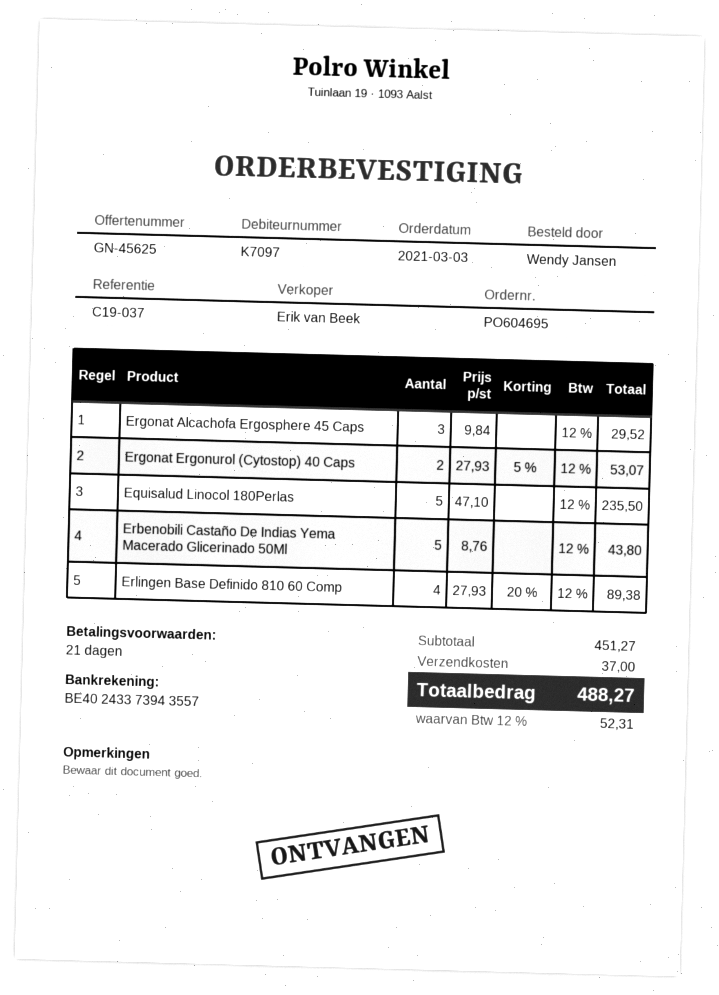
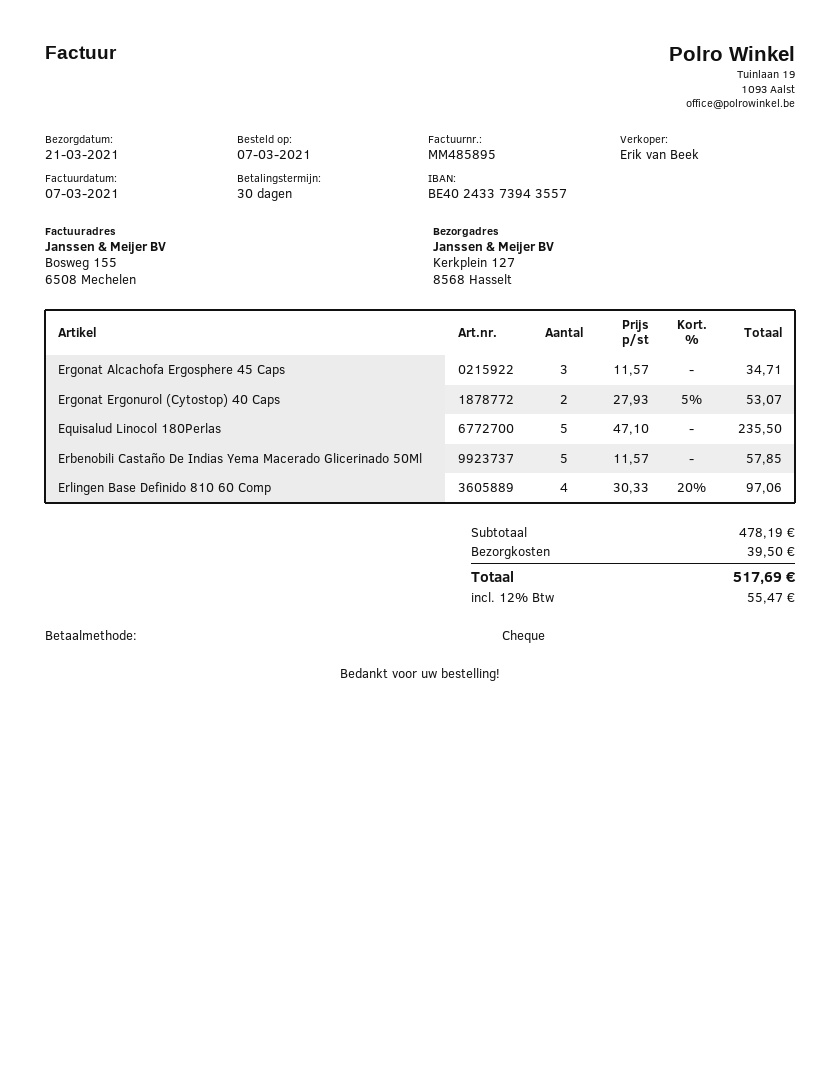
order date: 2021-03-03 -> 2021-03-07
payment terms: 21 days -> 30 days
Ergonat Alcachofa Ergosphere 45 Caps: 3 x 9.84 = 29.52 -> 3 x 11.57 = 34.71
Erbenobili Castaño De Indias Yema Macerado Glicerinado 50Ml: 5 x 8.76 = 43.80 -> 5 x 11.57 = 57.85
Erlingen Base Definido 810 60 Comp: 4 x 27.93 - 20% = 89.38 -> 4 x 30.33 - 20% = 97.06
subtotal: 451.27 -> 478.19
shipping: 37.00 -> 39.50
tax: 12% = 52.31 -> 12% = 55.47
total: 488.27 -> 517.69

